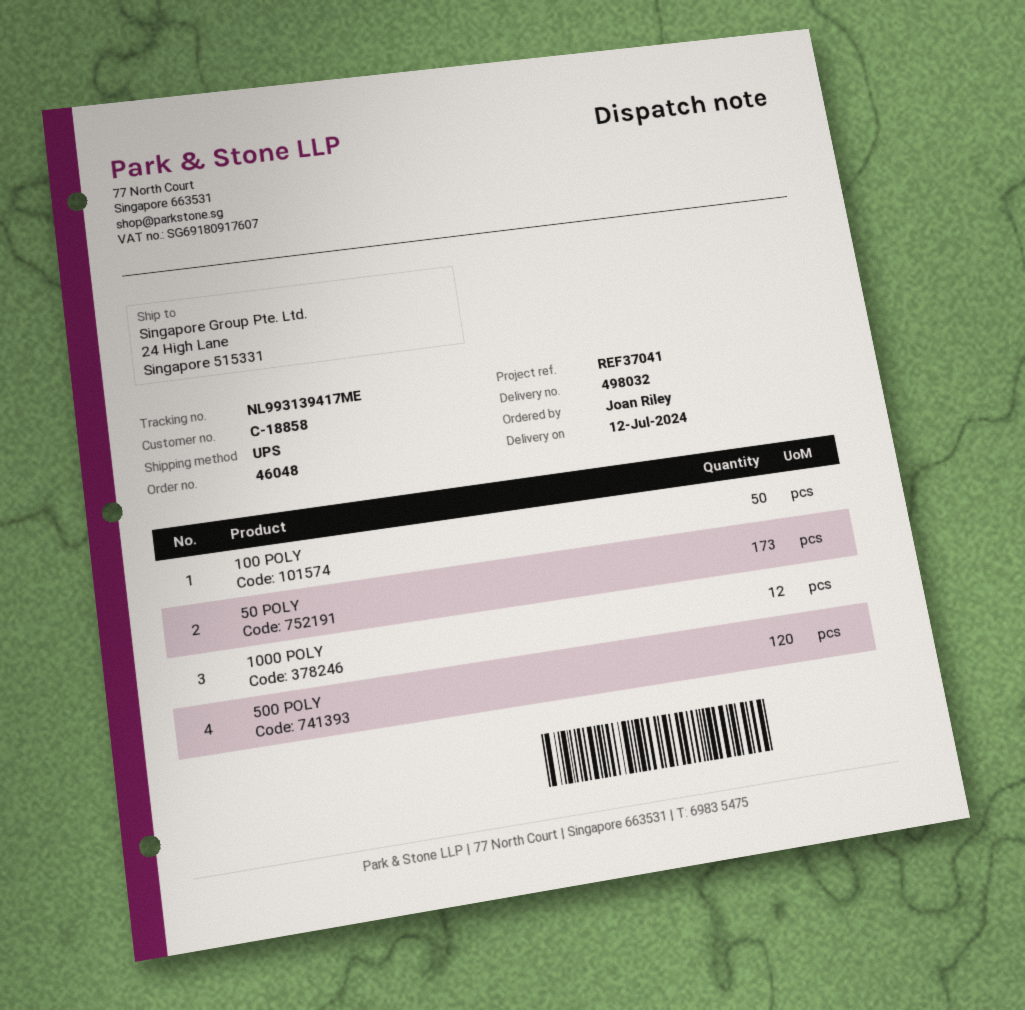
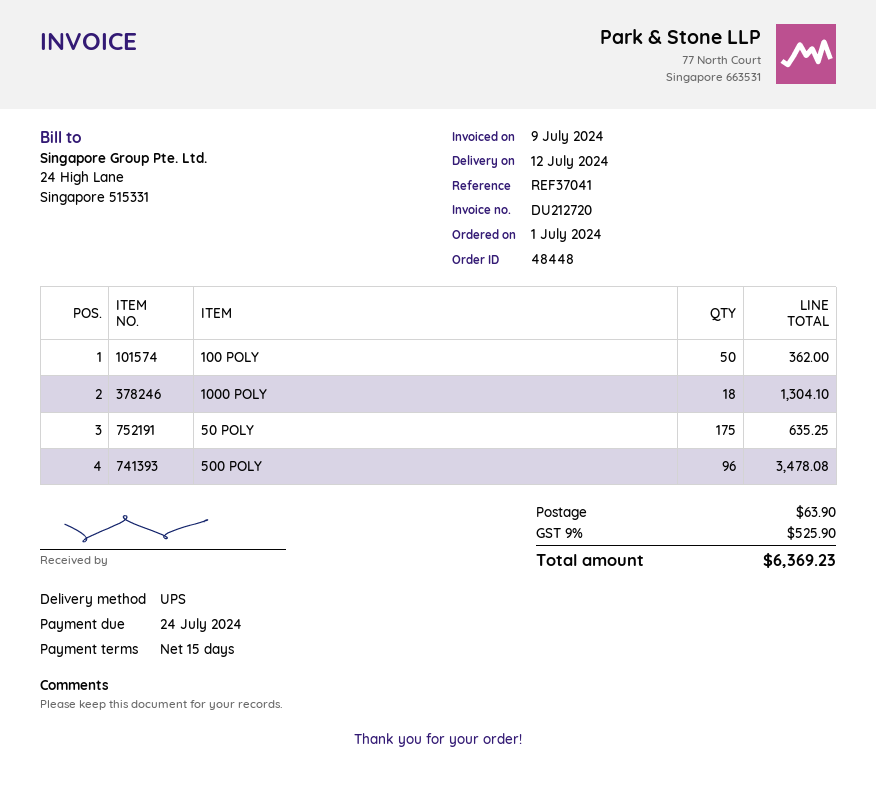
order number: 46048 -> 48448
50 POLY: 173 -> 175
1000 POLY: 12 -> 18
500 POLY: 120 -> 96

